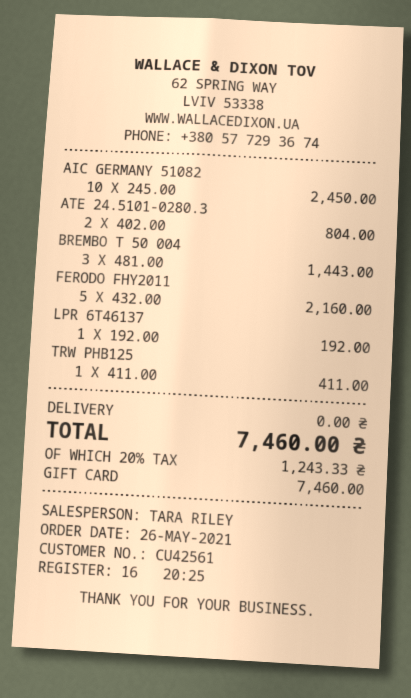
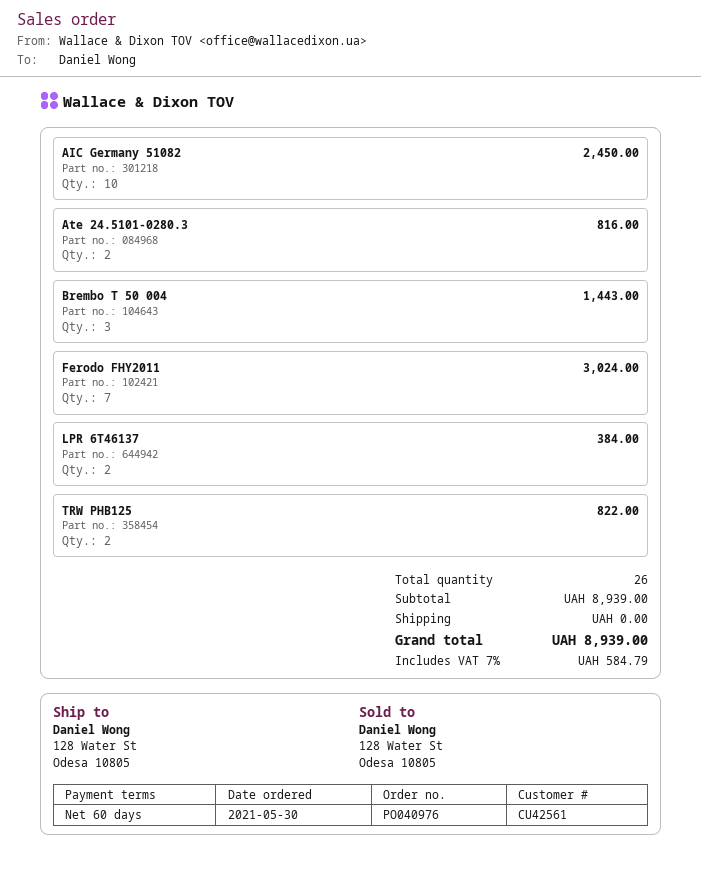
order date: 2021-05-26 -> 2021-05-30
ATE 24.5101-0280.3: 2 for 804.00 -> 2 for 816.00
FERODO FHY2011: 5 for 2160.00 -> 7 for 3024.00
LPR 6T46137: 1 for 192.00 -> 2 for 384.00
TRW PHB125: 1 for 411.00 -> 2 for 822.00
tax: 20% = 1243.33 -> 7% = 584.79
total: 7460.00 -> 8939.00

